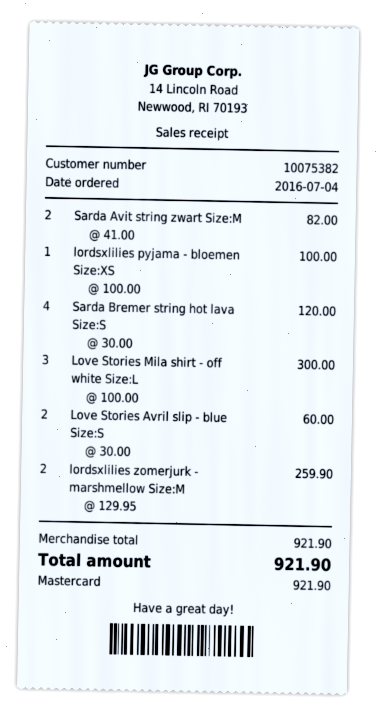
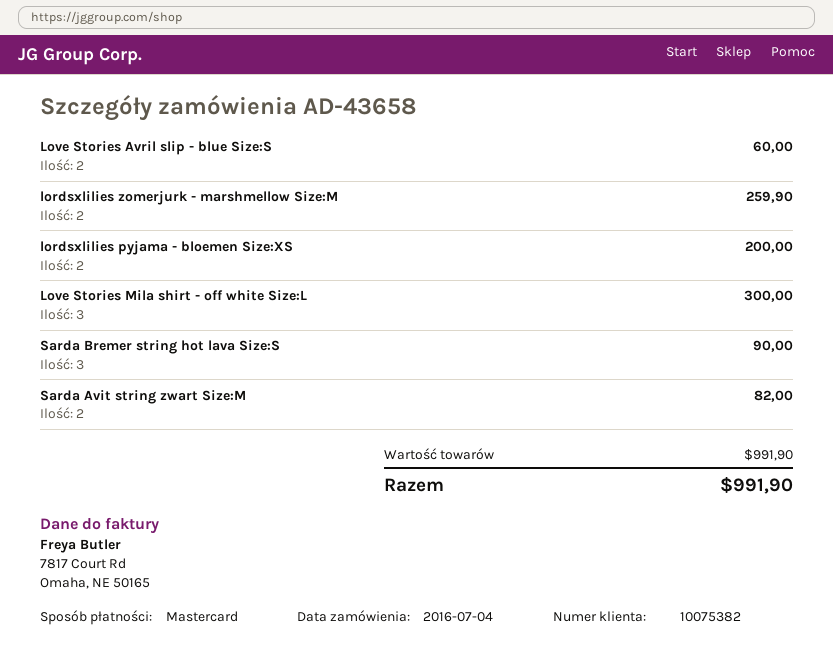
lordsxlilies pyjama - bloemen Size:XS: 1 for 100.00 -> 2 for 200.00
Sarda Bremer string hot lava Size:S: 4 for 120.00 -> 3 for 90.00
subtotal: 921.90 -> 991.90
total: 921.90 -> 991.90

